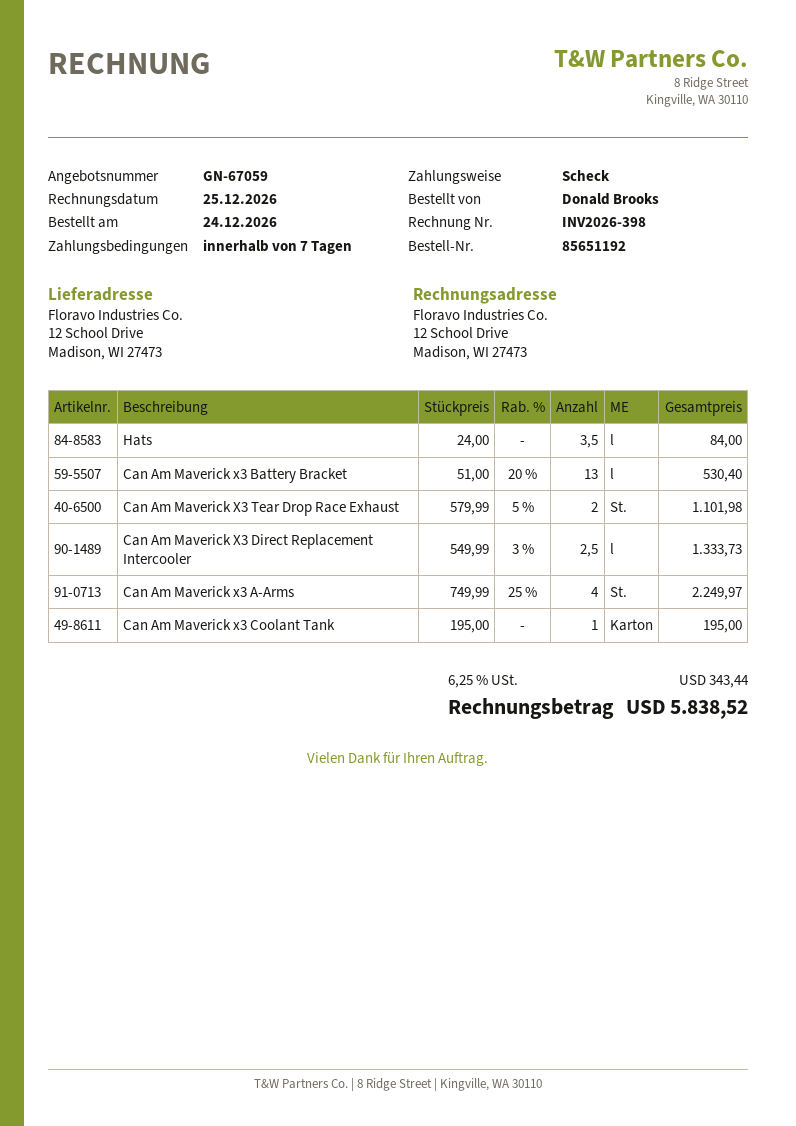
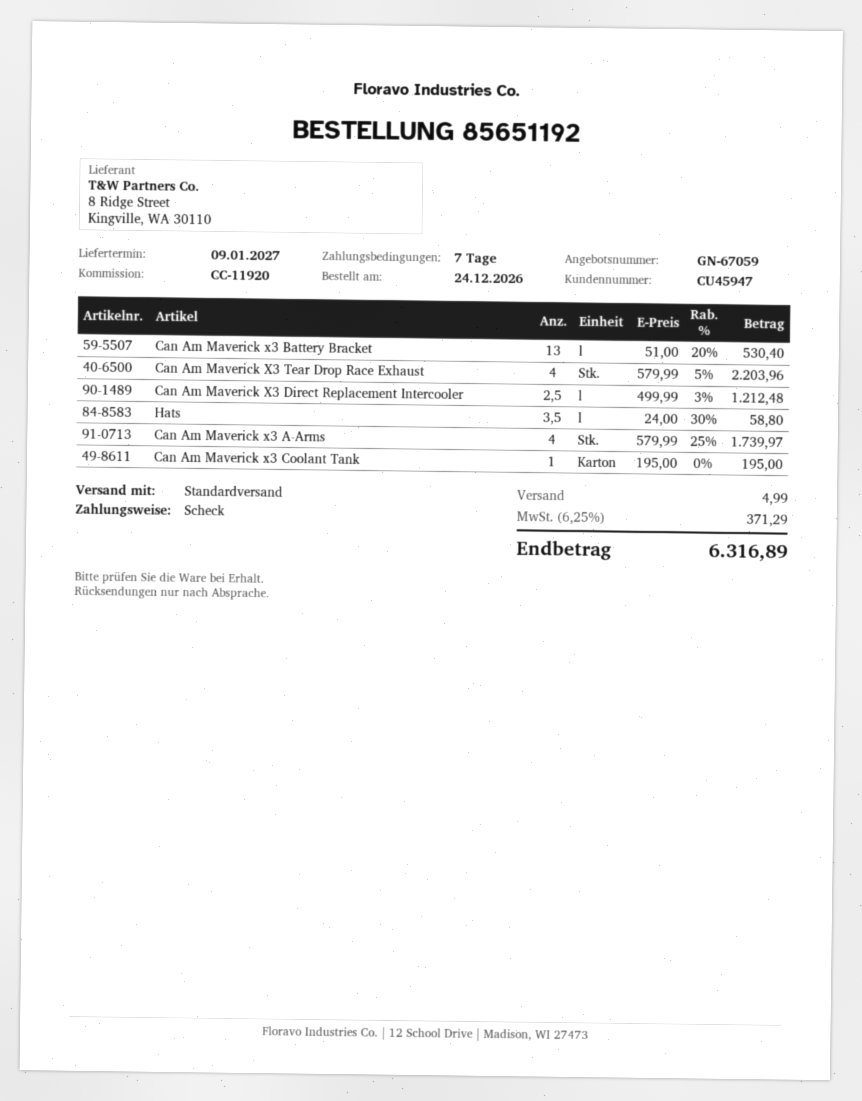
Hats: 3.5 x 24.00 = 84.00 -> 3.5 x 24.00 - 30% = 58.80
Can Am Maverick X3 Tear Drop Race Exhaust: 2 x 579.99 - 5% = 1101.98 -> 4 x 579.99 - 5% = 2203.96
Can Am Maverick X3 Direct Replacement Intercooler: 2.5 x 549.99 - 3% = 1333.73 -> 2.5 x 499.99 - 3% = 1212.48
Can Am Maverick x3 A-Arms: 4 x 749.99 - 25% = 2249.97 -> 4 x 579.99 - 25% = 1739.97
shipping: none -> 4.99
tax: 6.25% = 343.44 -> 6.25% = 371.29
total: 5838.52 -> 6316.89

